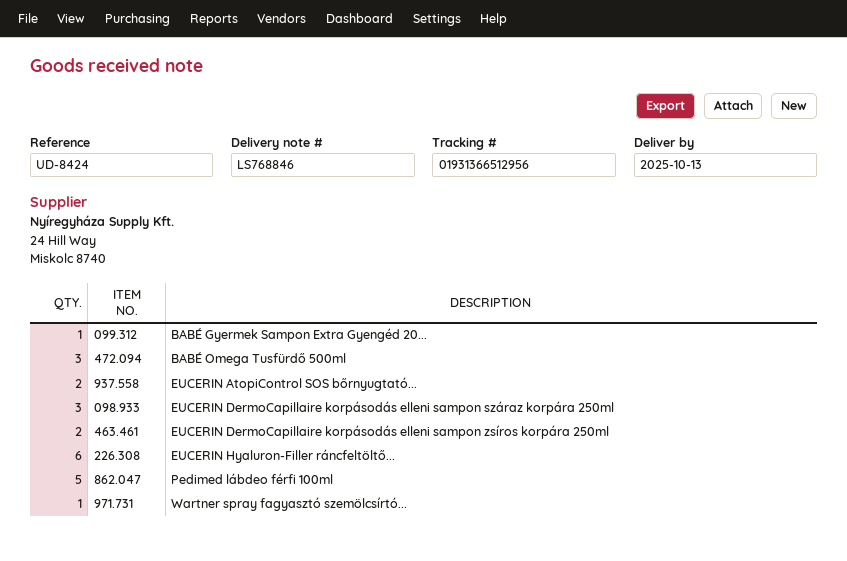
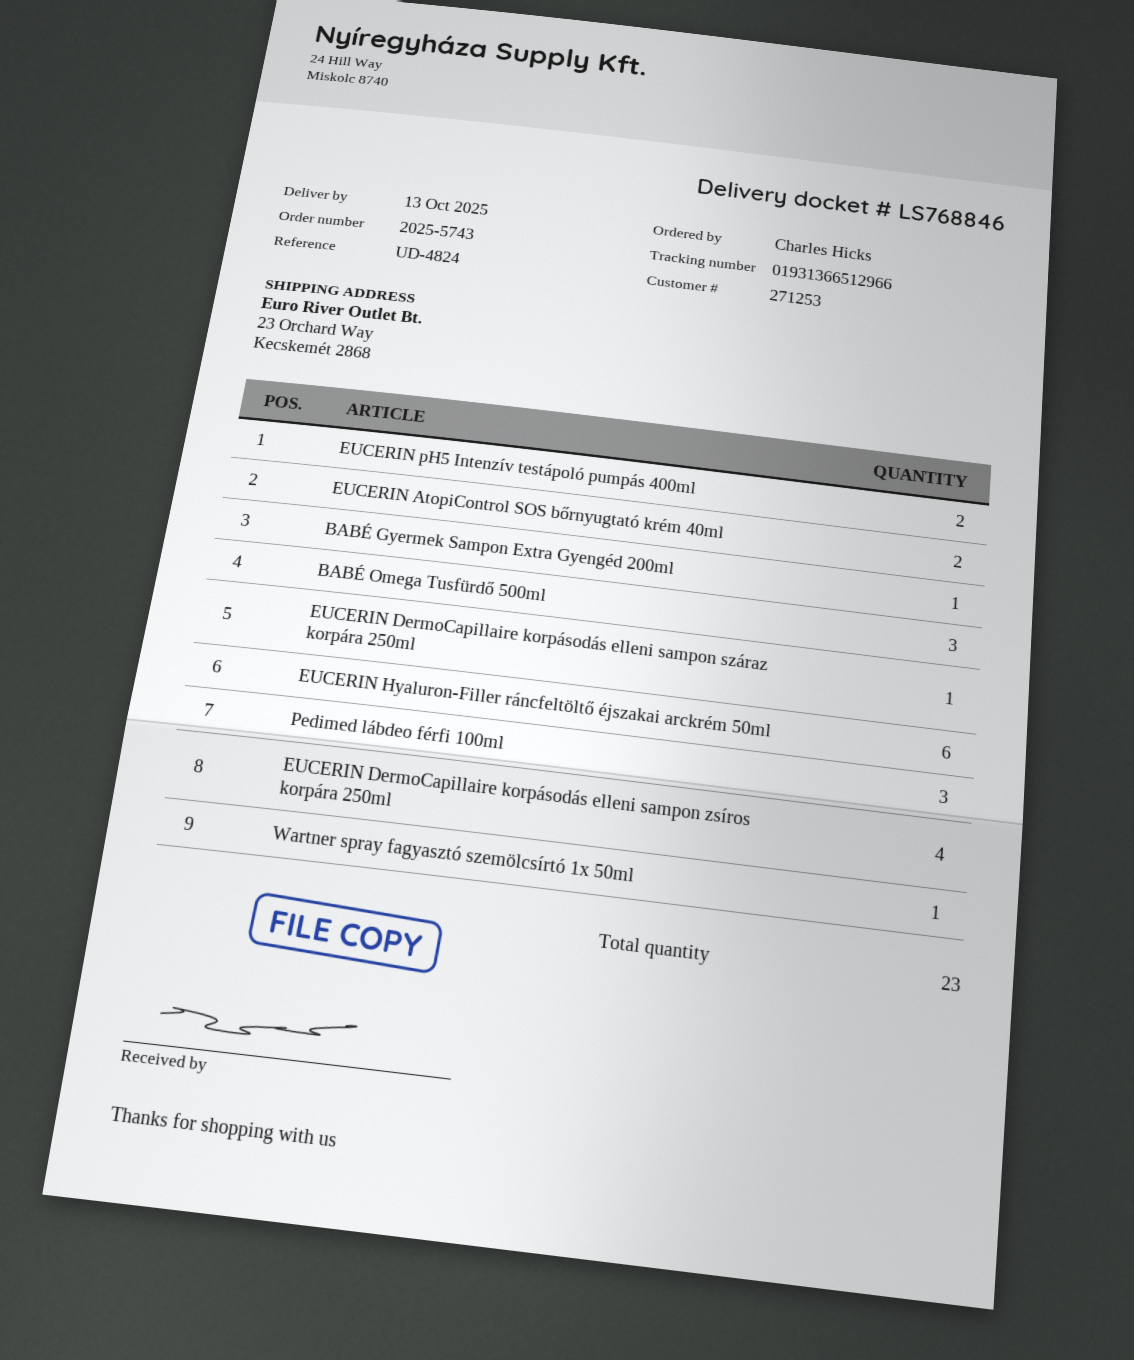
reference: UD-8424 -> UD-4824
tracking number: 01931366512956 -> 01931366512966
EUCERIN DermoCapillaire korpásodás elleni sampon száraz korpára 250ml: 3 -> 1
EUCERIN DermoCapillaire korpásodás elleni sampon zsíros korpára 250ml: 2 -> 4
Pedimed lábdeo férfi 100ml: 5 -> 3
EUCERIN pH5 Intenzív testápoló pumpás 400ml: none -> 2

